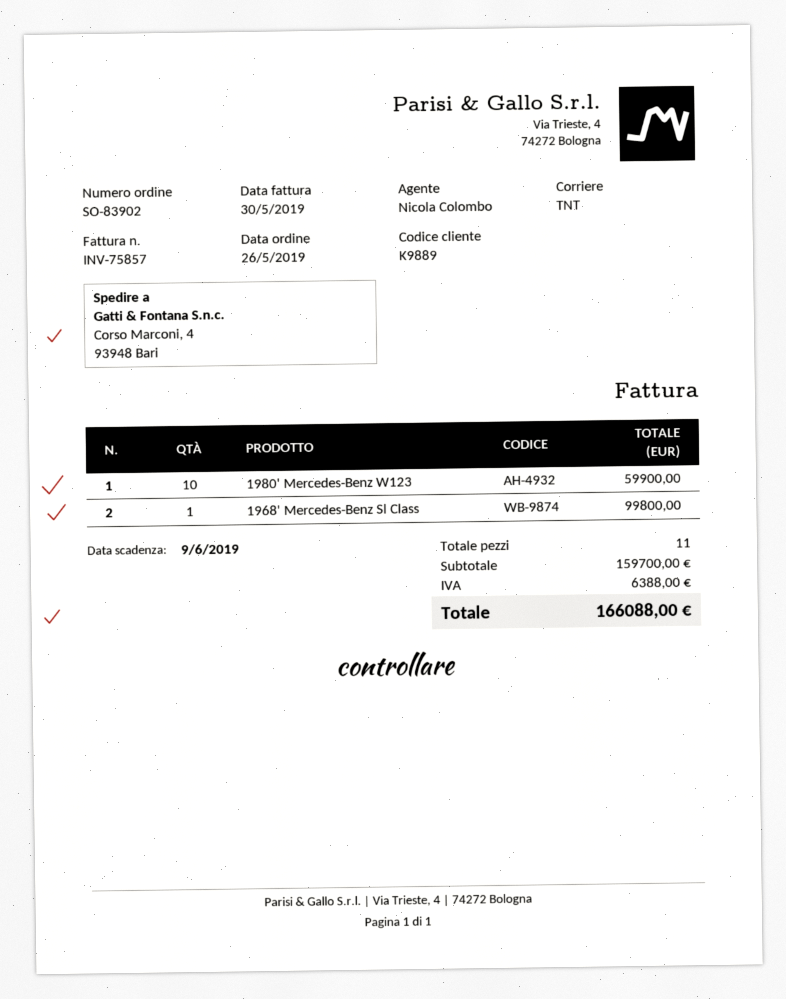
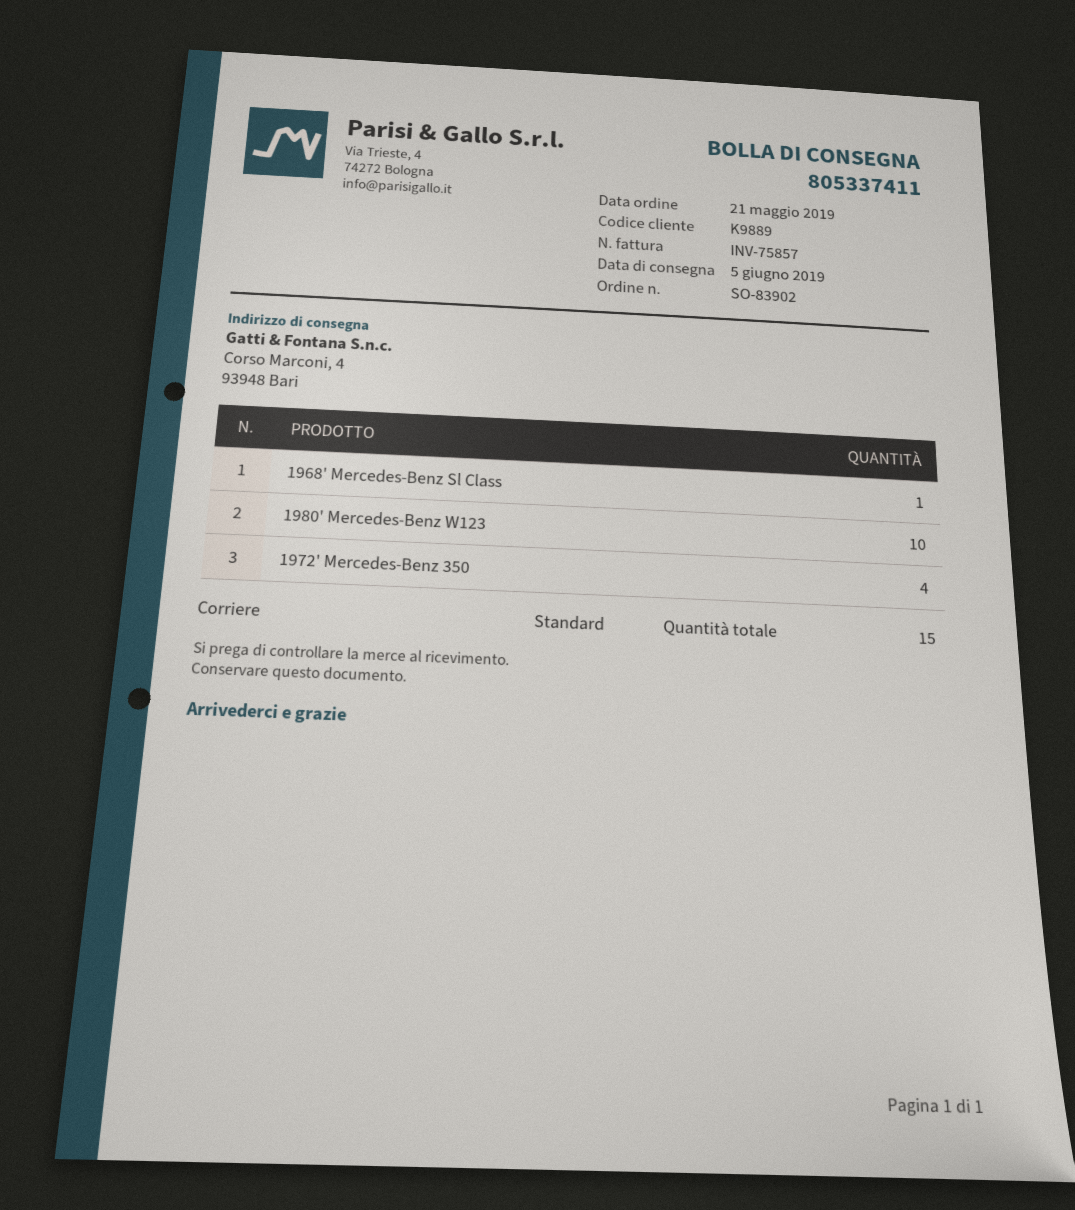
order date: 2019-05-26 -> 2019-05-21
shipping method: TNT -> standard
1972' Mercedes-Benz 350: none -> 4
total quantity: 11 -> 15

